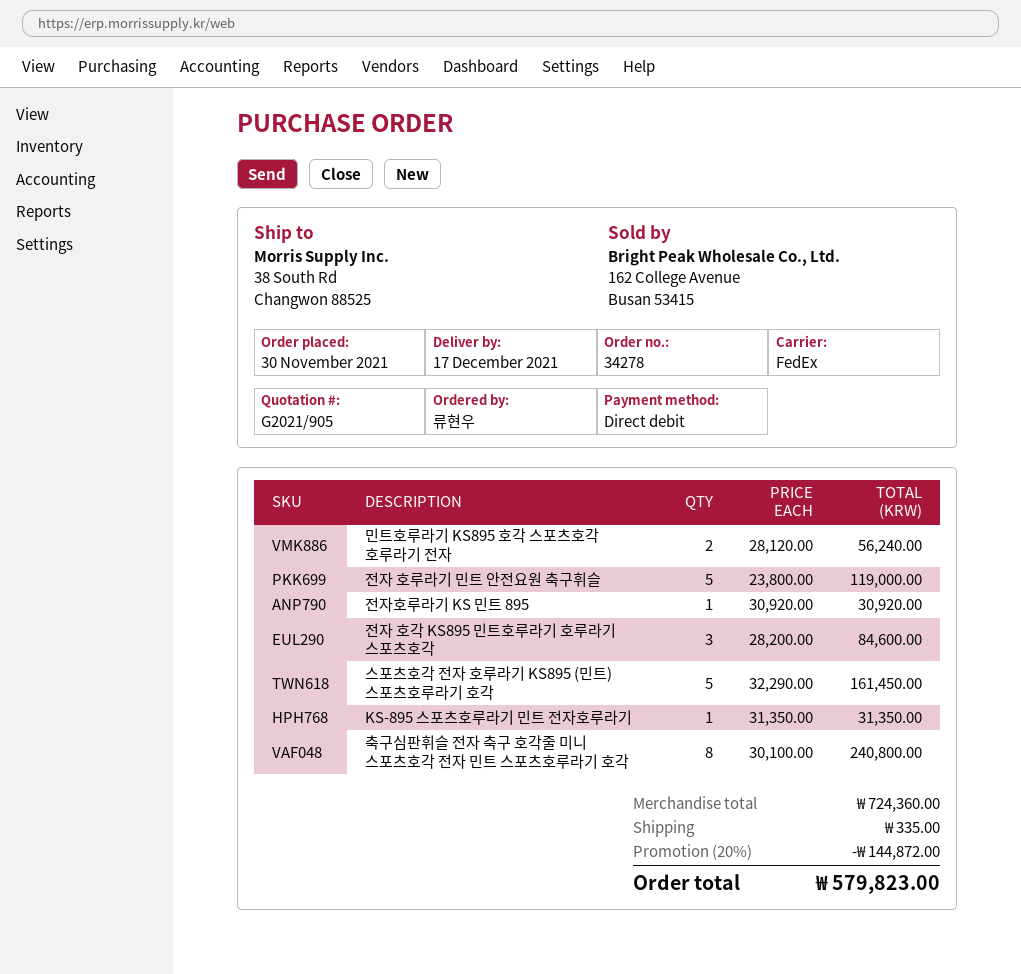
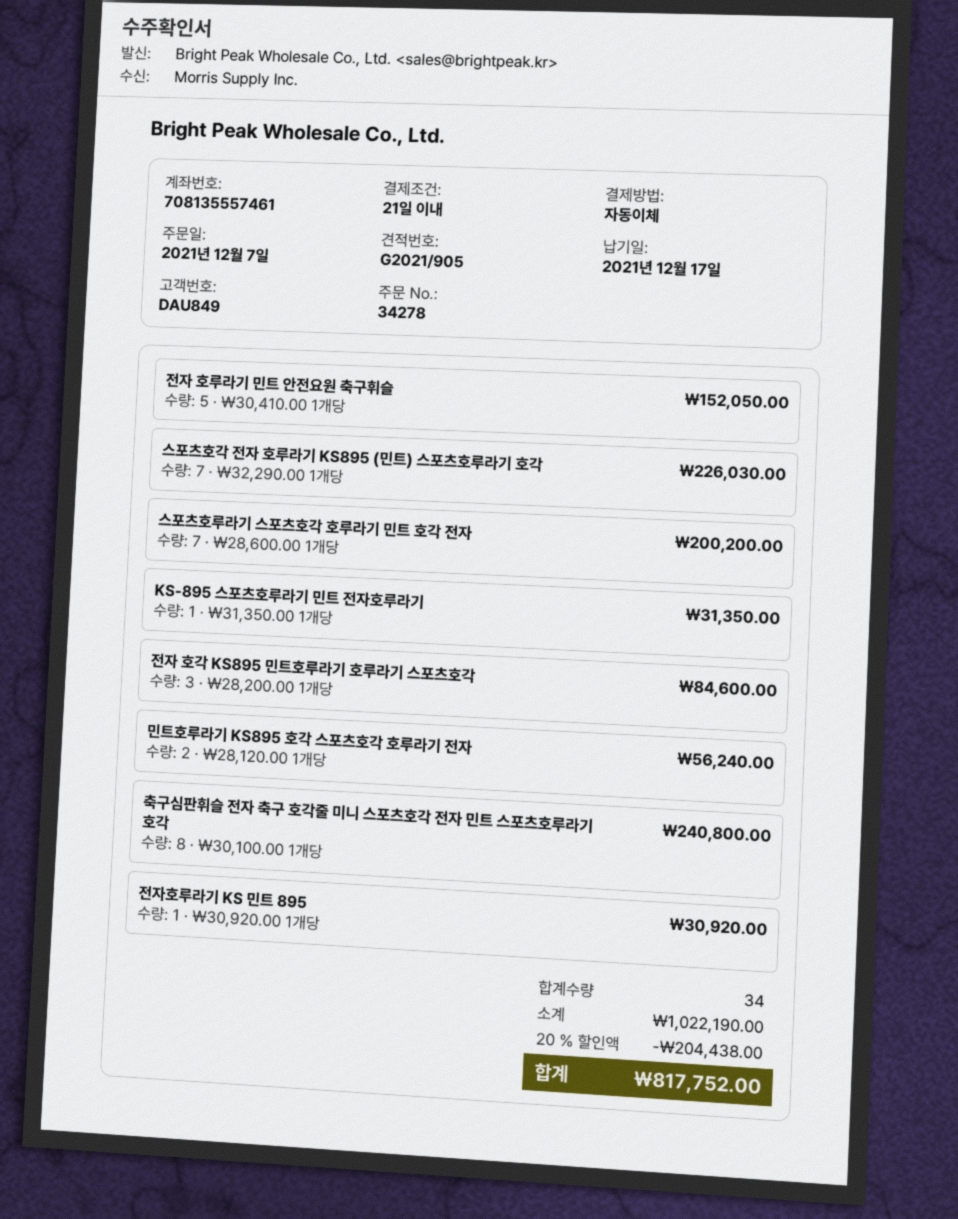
order date: 2021-11-30 -> 2021-12-07
전자 호루라기 민트 안전요원 축구휘슬: 5 x 23800.00 = 119000.00 -> 5 x 30410.00 = 152050.00
스포츠호각 전자 호루라기 KS895 (민트) 스포츠호루라기 호각: 5 x 32290.00 = 161450.00 -> 7 x 32290.00 = 226030.00
스포츠호루라기 스포츠호각 호루라기 민트 호각 전자: none -> 7 x 28600.00 = 200200.00
subtotal: 724360.00 -> 1022190.00
discount: 20% = 144872.00 -> 20% = 204438.00
shipping: 335.00 -> none
total: 579823.00 -> 817752.00

